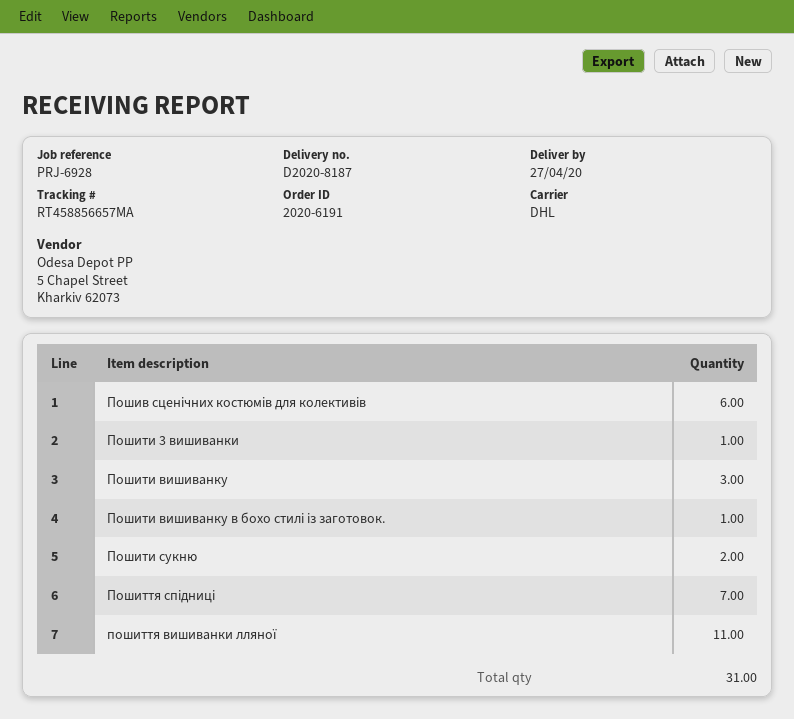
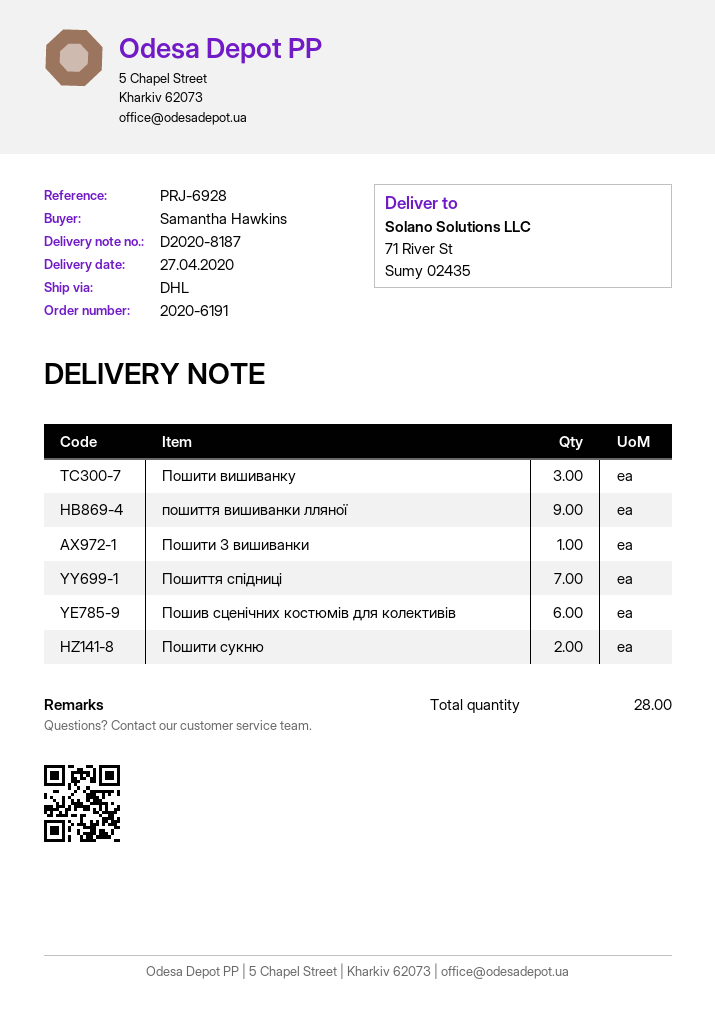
Пошити вишиванку в бохо стилі із заготовок.: 1 -> none
пошиття вишиванки лляної: 11 -> 9
total quantity: 31 -> 28

